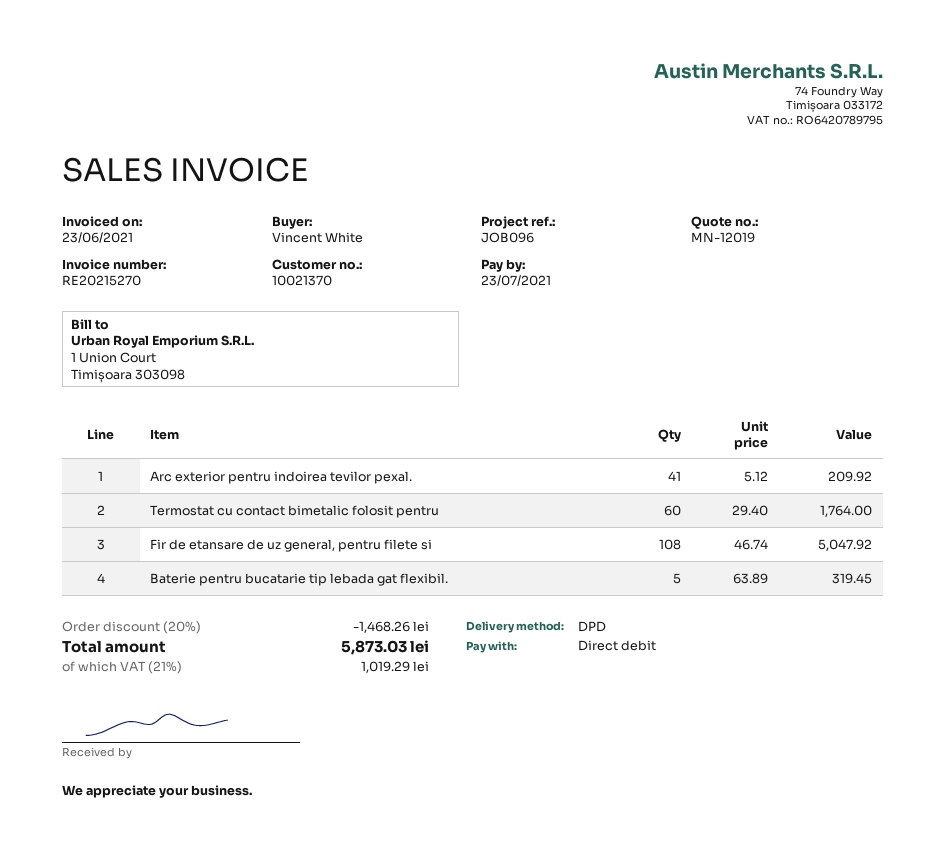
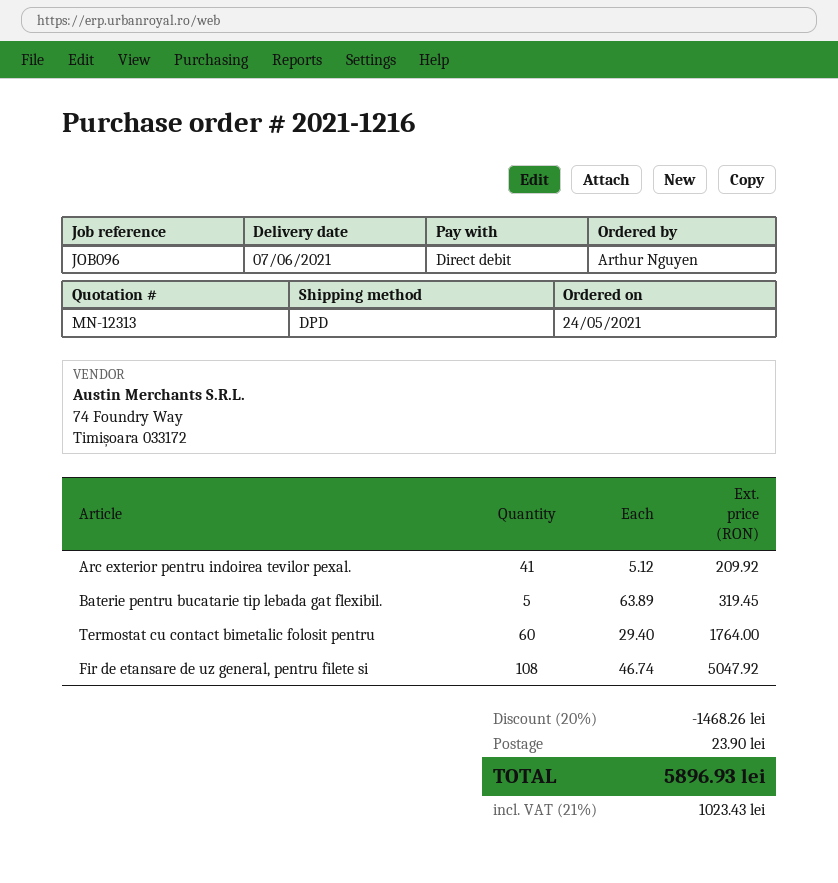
quote number: MN-12019 -> MN-12313
ordered by: Vincent White -> Arthur Nguyen
shipping: none -> 23.90
tax: 21% = 1019.29 -> 21% = 1023.43
total: 5873.03 -> 5896.93

